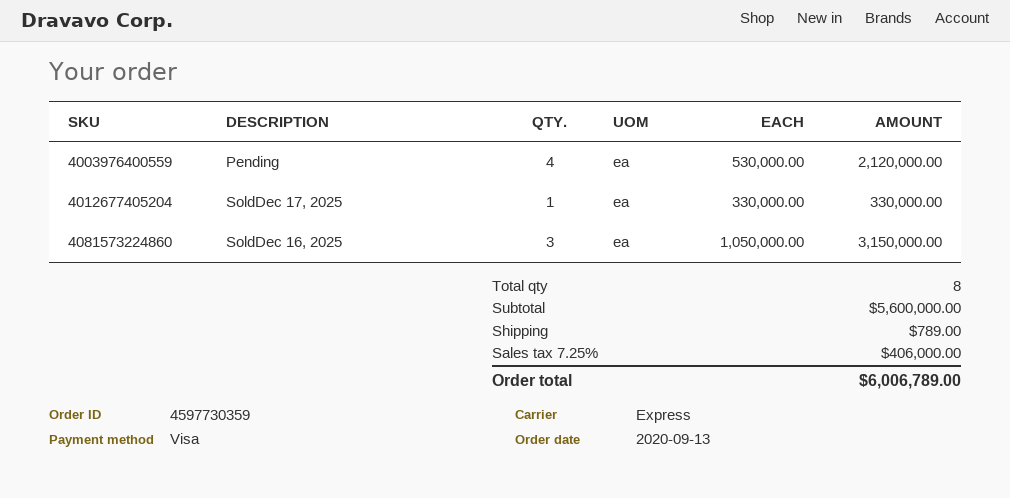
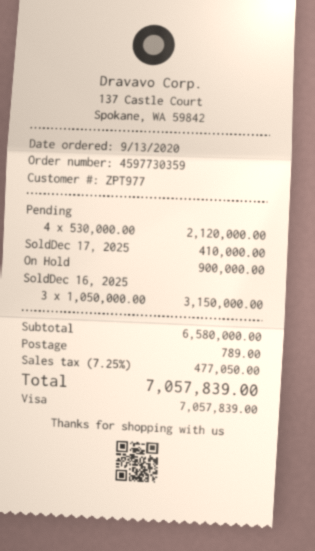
SoldDec 17, 2025: 1 x 330000.00 = 330000.00 -> 1 x 410000.00 = 410000.00
On Hold: none -> 1 x 900000.00 = 900000.00
subtotal: 5600000.00 -> 6580000.00
tax: 7.25% = 406000.00 -> 7.25% = 477050.00
total: 6006789.00 -> 7057839.00

